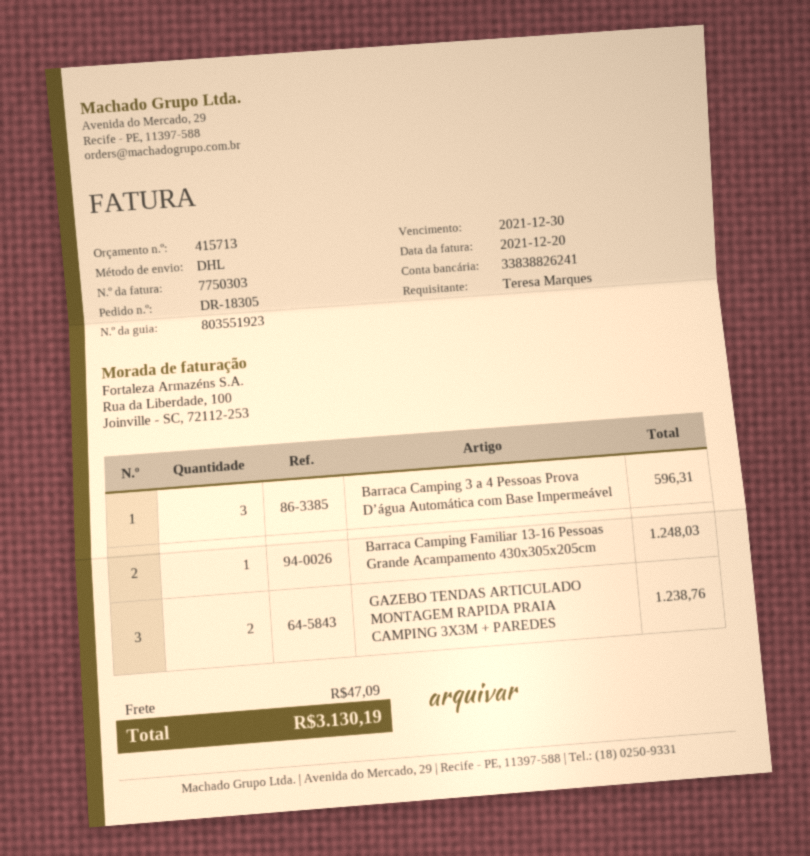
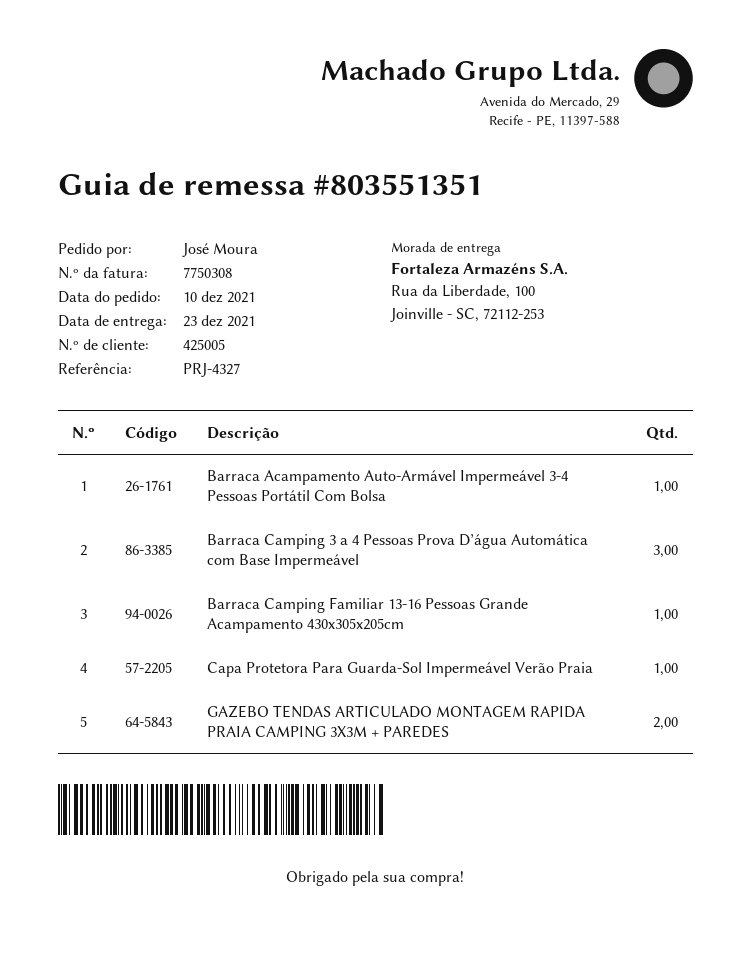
delivery note number: 803551923 -> 803551351
invoice number: 7750303 -> 7750308
ordered by: Teresa Marques -> José Moura
Barraca Acampamento Auto-Armável Impermeável 3-4 Pessoas Portátil Com Bolsa: none -> 1
Capa Protetora Para Guarda-Sol Impermeável Verão Praia: none -> 1

